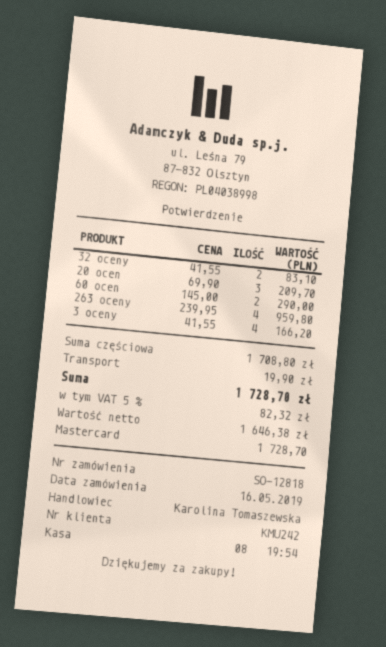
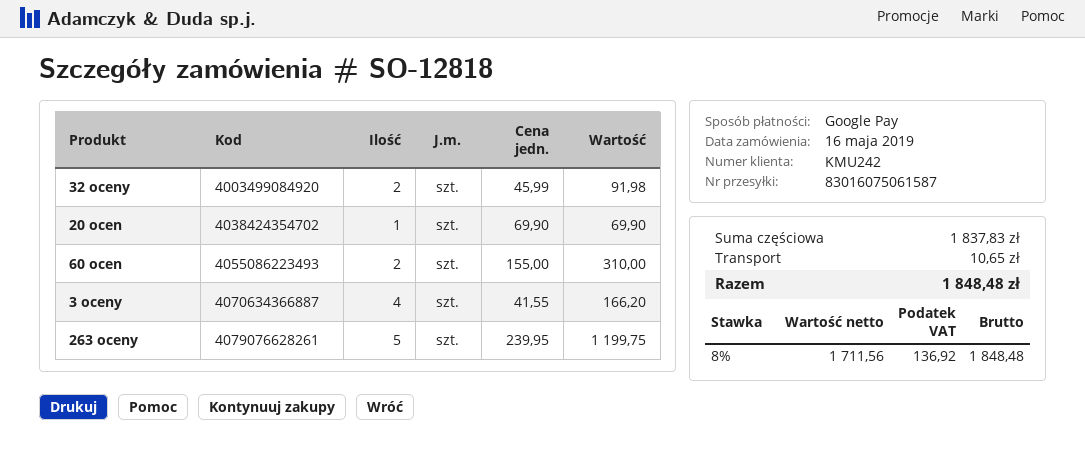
payment method: Mastercard -> Google Pay
32 oceny: 2 x 41.55 = 83.10 -> 2 x 45.99 = 91.98
20 ocen: 3 x 69.90 = 209.70 -> 1 x 69.90 = 69.90
60 ocen: 2 x 145.00 = 290.00 -> 2 x 155.00 = 310.00
263 oceny: 4 x 239.95 = 959.80 -> 5 x 239.95 = 1199.75
subtotal: 1708.80 -> 1837.83
shipping: 19.90 -> 10.65
net: 1646.38 -> 1711.56
tax: 5% = 82.32 -> 8% = 136.92
total: 1728.70 -> 1848.48

